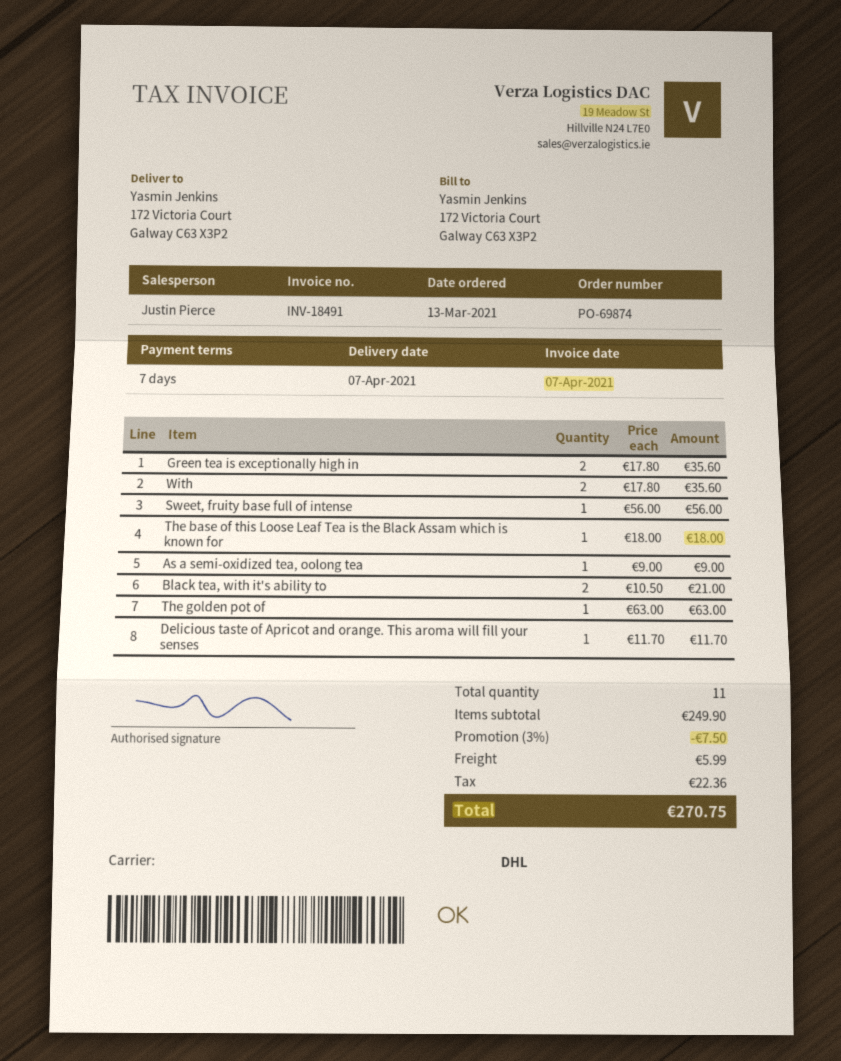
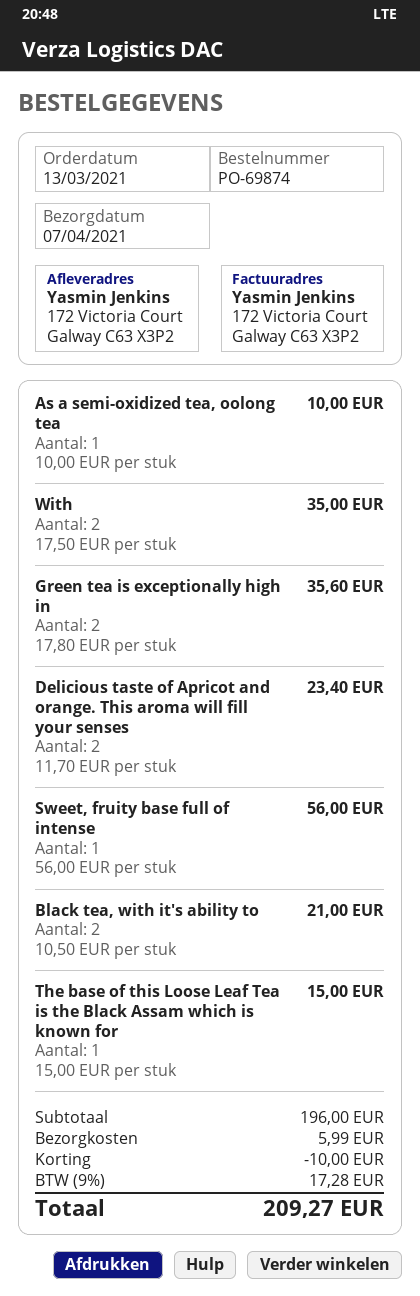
With: 2 x 17.80 = 35.60 -> 2 x 17.50 = 35.00
The base of this Loose Leaf Tea is the Black Assam which is known for: 1 x 18.00 = 18.00 -> 1 x 15.00 = 15.00
As a semi-oxidized tea, oolong tea: 1 x 9.00 = 9.00 -> 1 x 10.00 = 10.00
The golden pot of: 1 x 63.00 = 63.00 -> none
Delicious taste of Apricot and orange. This aroma will fill your senses: 1 x 11.70 = 11.70 -> 2 x 11.70 = 23.40
subtotal: 249.90 -> 196.00
discount: 7.50 -> 10.00
tax: 22.36 -> 17.28
total: 270.75 -> 209.27

